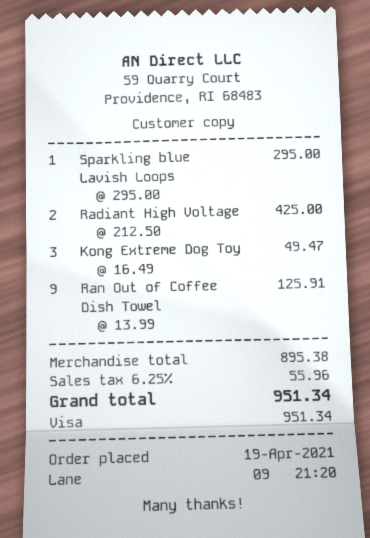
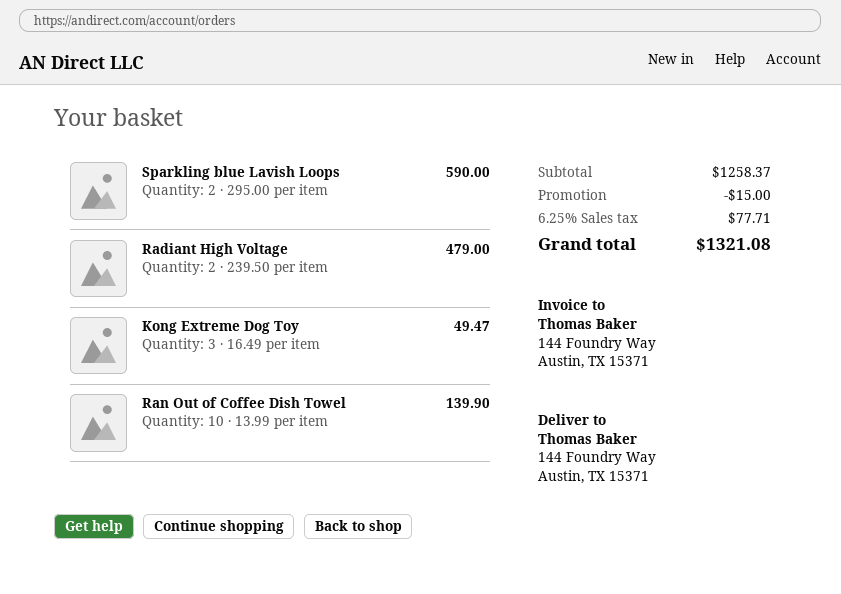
Sparkling blue Lavish Loops: 1 x 295.00 = 295.00 -> 2 x 295.00 = 590.00
Radiant High Voltage: 2 x 212.50 = 425.00 -> 2 x 239.50 = 479.00
Ran Out of Coffee Dish Towel: 9 x 13.99 = 125.91 -> 10 x 13.99 = 139.90
subtotal: 895.38 -> 1258.37
discount: none -> 15.00
tax: 6.25% = 55.96 -> 6.25% = 77.71
total: 951.34 -> 1321.08

